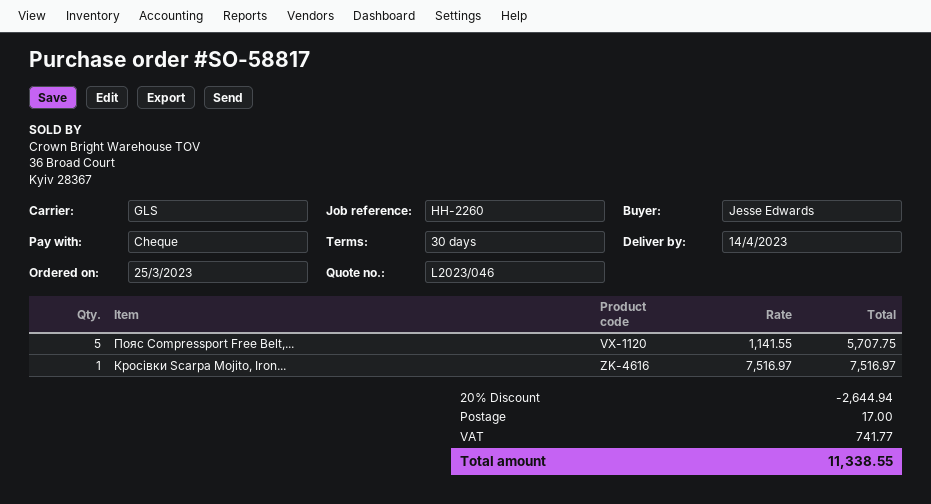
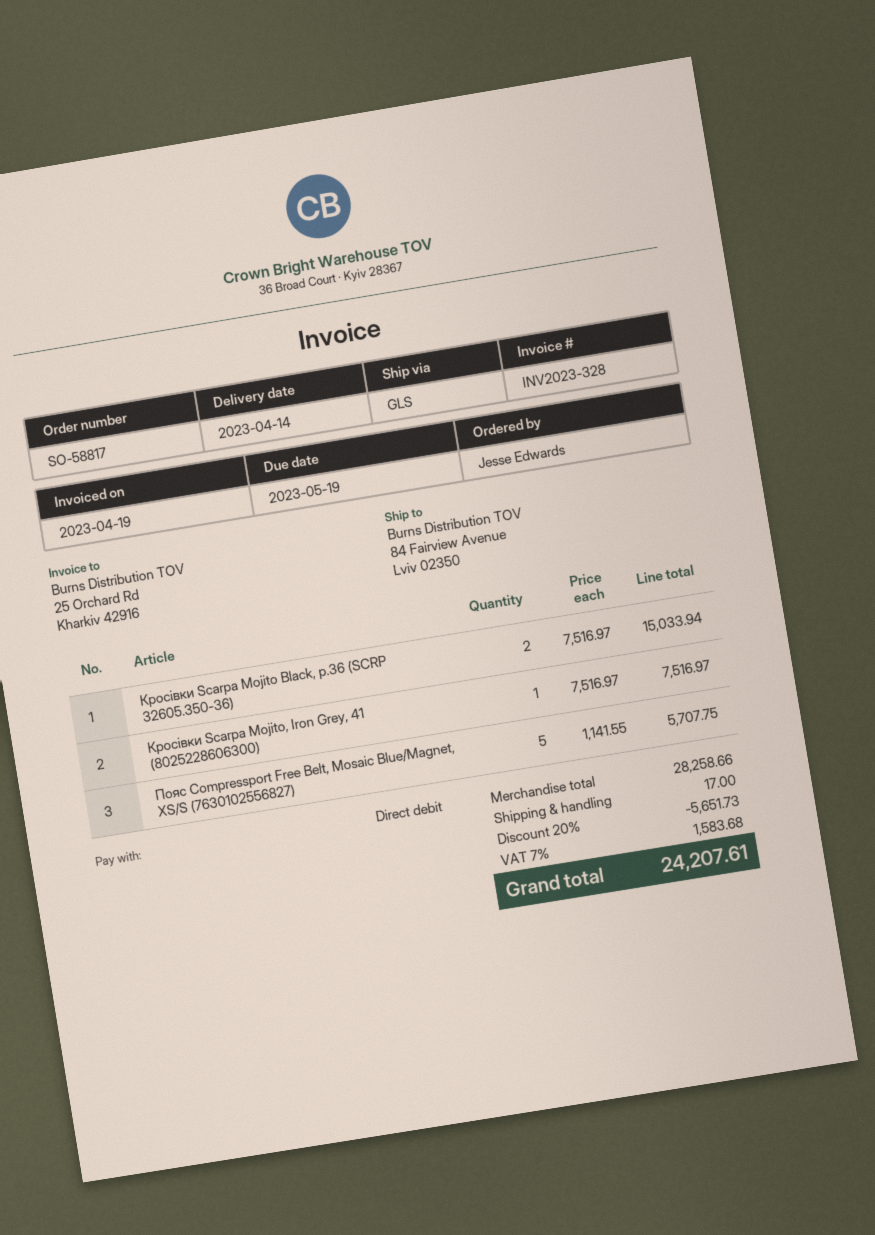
payment method: cheque -> direct debit
Кросівки Scarpa Mojito Black, р.36 (SCRP 32605.350-36): none -> 2 x 7516.97 = 15033.94
discount: 20% = 2644.94 -> 20% = 5651.73
tax: 741.77 -> 1583.68
total: 11338.55 -> 24207.61

